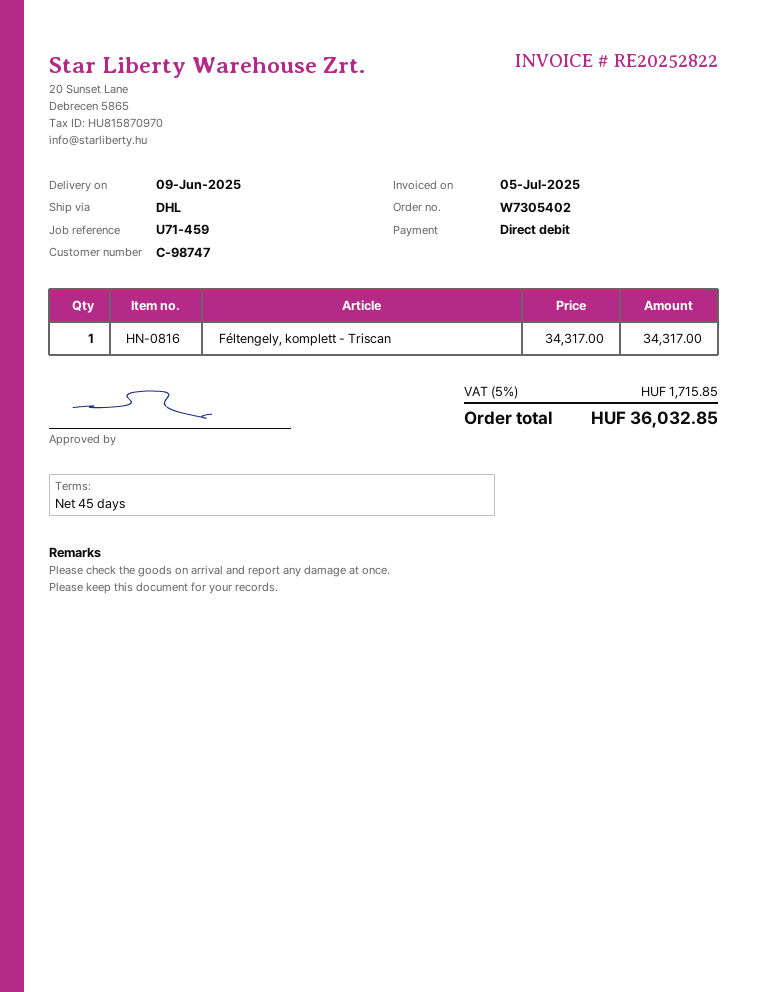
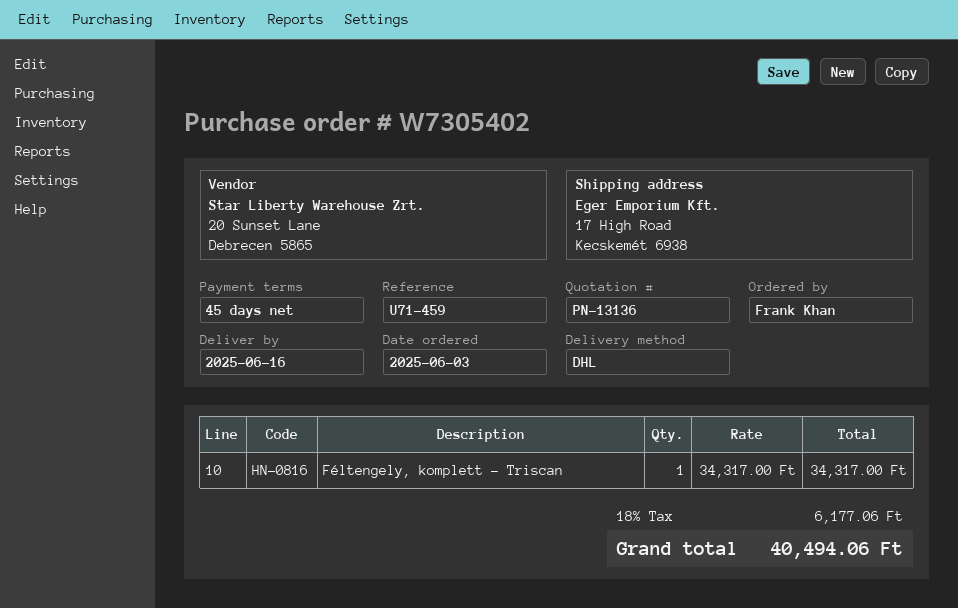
delivery date: 2025-06-09 -> 2025-06-16
tax: 5% = 1715.85 -> 18% = 6177.06
total: 36032.85 -> 40494.06

